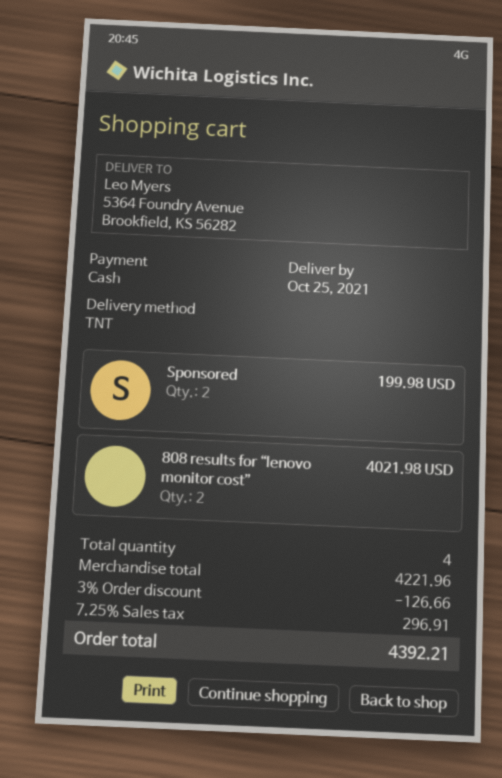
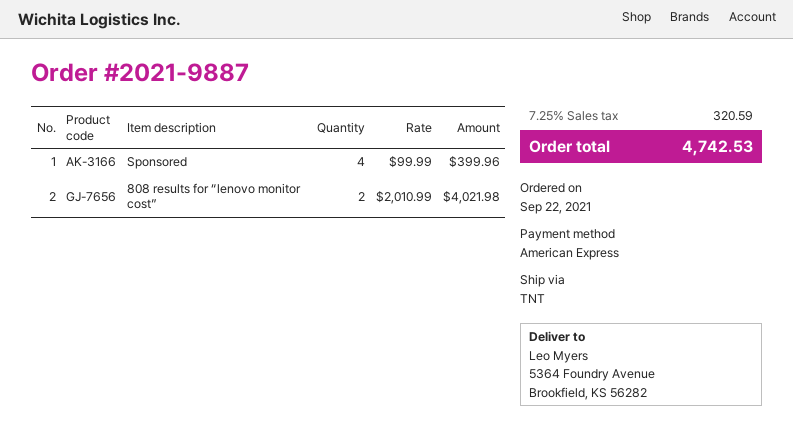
payment method: cash -> American Express
Sponsored: 2 for 199.98 -> 4 for 399.96
discount: 3% = 126.66 -> none
tax: 7.25% = 296.91 -> 7.25% = 320.59
total: 4392.21 -> 4742.53

